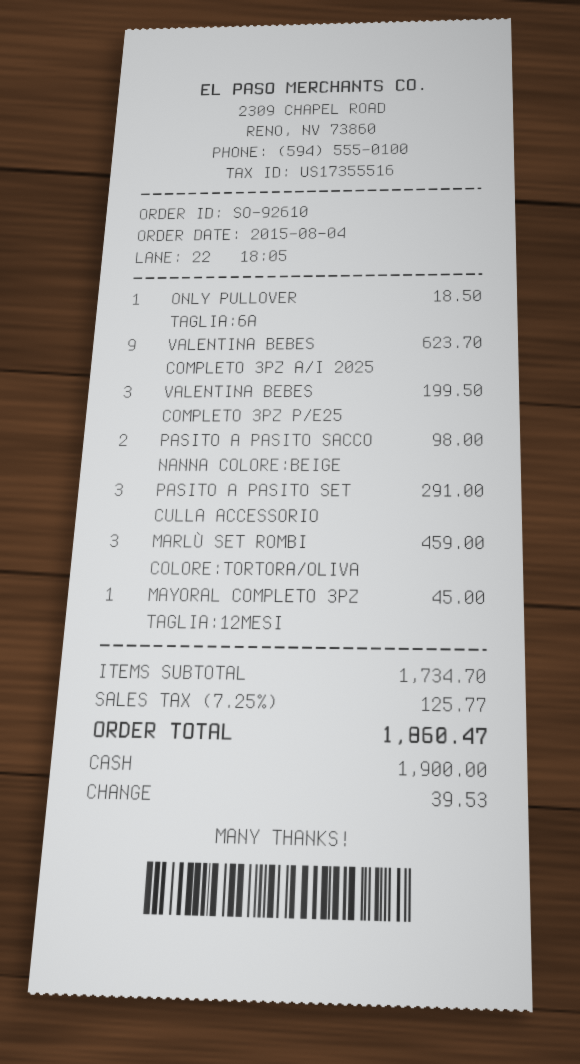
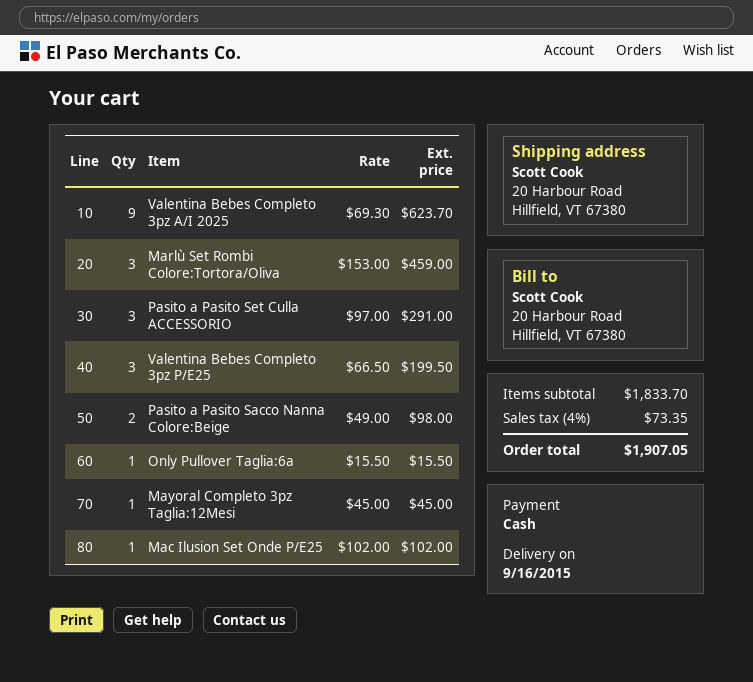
ONLY PULLOVER TAGLIA:6A: 1 for 18.50 -> 1 for 15.50
Mac Ilusion Set Onde P/E25: none -> 1 for 102.00
subtotal: 1734.70 -> 1833.70
tax: 7.25% = 125.77 -> 4% = 73.35
total: 1860.47 -> 1907.05

